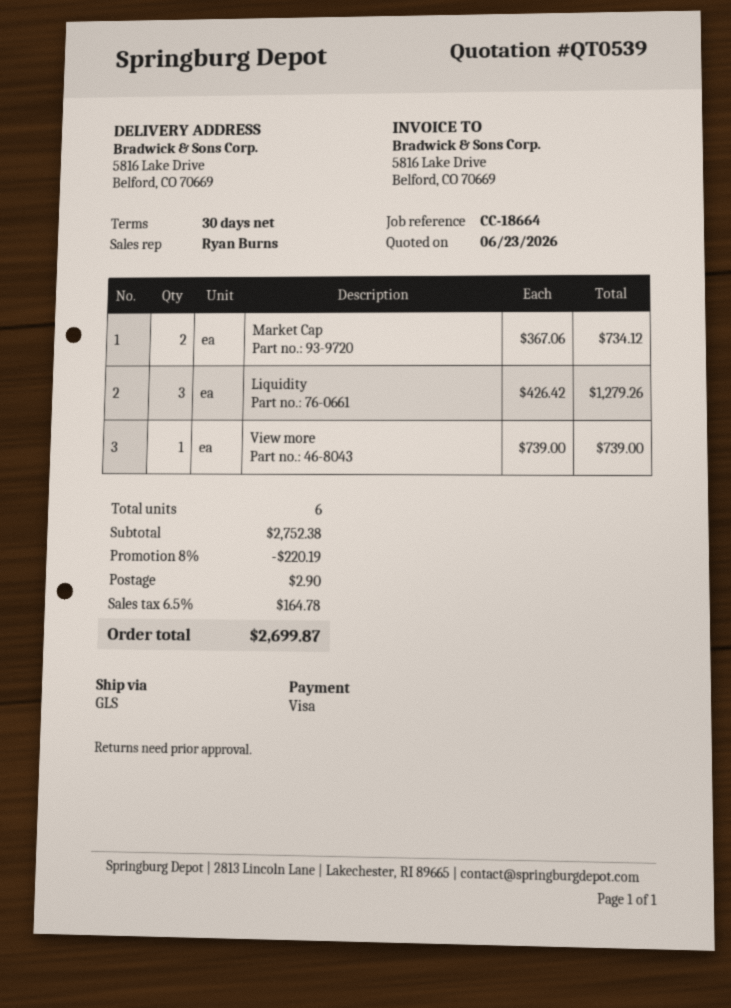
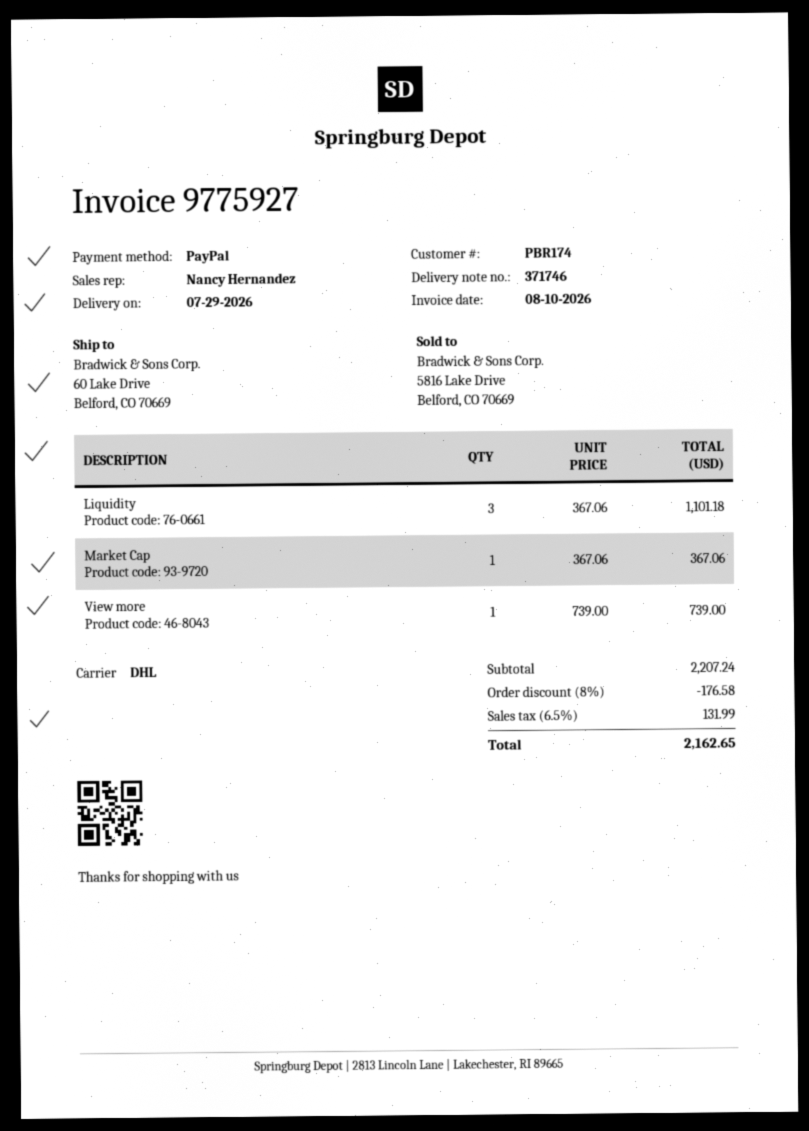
sales rep: Ryan Burns -> Nancy Hernandez
payment method: Visa -> PayPal
shipping method: GLS -> DHL
ship to: 5816 Lake Drive, Belford, CO 70669 -> 60 Lake Drive, Belford, CO 70669
Market Cap: 2 x 367.06 = 734.12 -> 1 x 367.06 = 367.06
Liquidity: 3 x 426.42 = 1279.26 -> 3 x 367.06 = 1101.18
subtotal: 2752.38 -> 2207.24
discount: 8% = 220.19 -> 8% = 176.58
shipping: 2.90 -> none
tax: 6.5% = 164.78 -> 6.5% = 131.99
total: 2699.87 -> 2162.65

